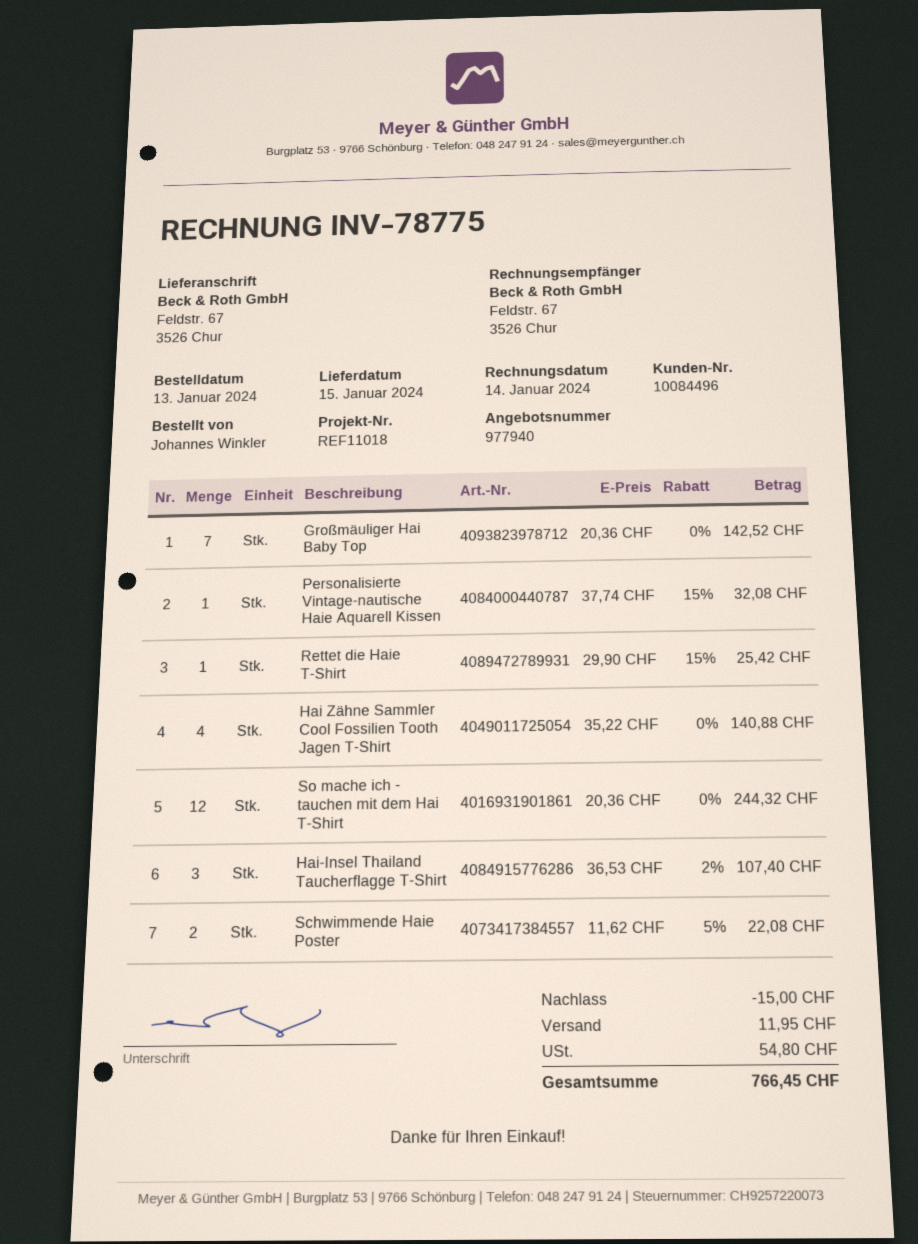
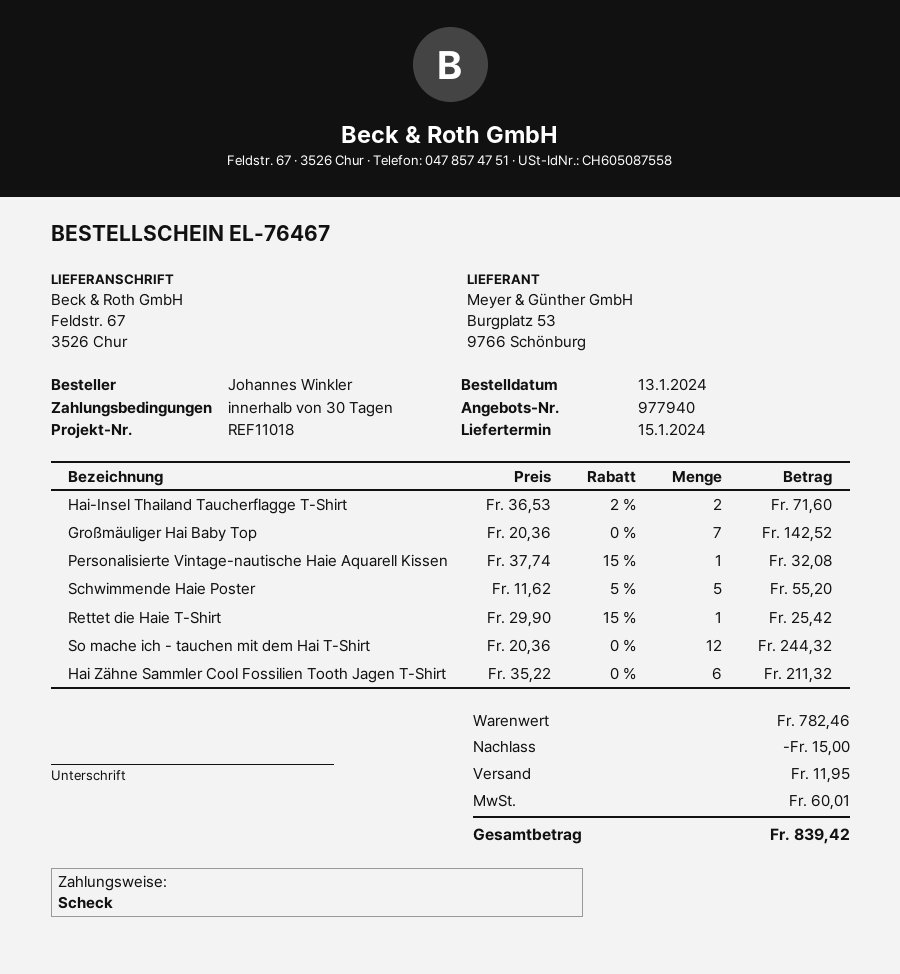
Hai Zähne Sammler Cool Fossilien Tooth Jagen T-Shirt: 4 x 35.22 = 140.88 -> 6 x 35.22 = 211.32
Hai-Insel Thailand Taucherflagge T-Shirt: 3 x 36.53 - 2% = 107.40 -> 2 x 36.53 - 2% = 71.60
Schwimmende Haie Poster: 2 x 11.62 - 5% = 22.08 -> 5 x 11.62 - 5% = 55.20
tax: 54.80 -> 60.01
total: 766.45 -> 839.42

